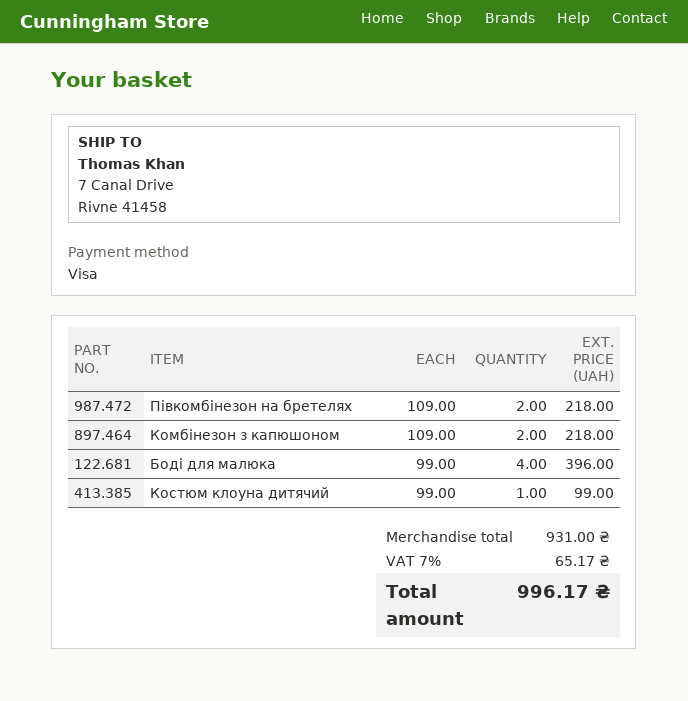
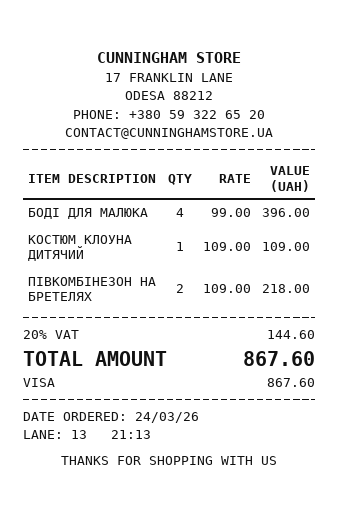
Комбінезон з капюшоном: 2 x 109.00 = 218.00 -> none
Костюм клоуна дитячий: 1 x 99.00 = 99.00 -> 1 x 109.00 = 109.00
tax: 7% = 65.17 -> 20% = 144.60
total: 996.17 -> 867.60

